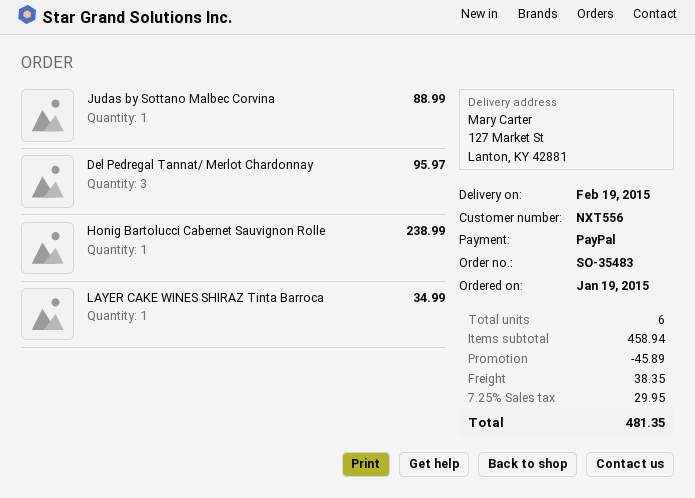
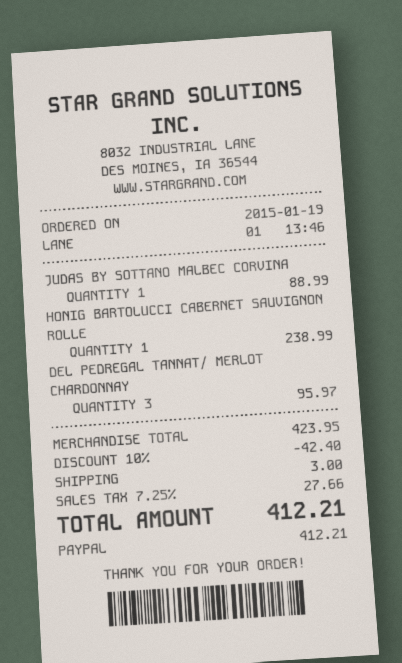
LAYER CAKE WINES SHIRAZ Tinta Barroca: 1 for 34.99 -> none
subtotal: 458.94 -> 423.95
discount: 45.89 -> 42.40
shipping: 38.35 -> 3.00
tax: 7.25% = 29.95 -> 7.25% = 27.66
total: 481.35 -> 412.21

